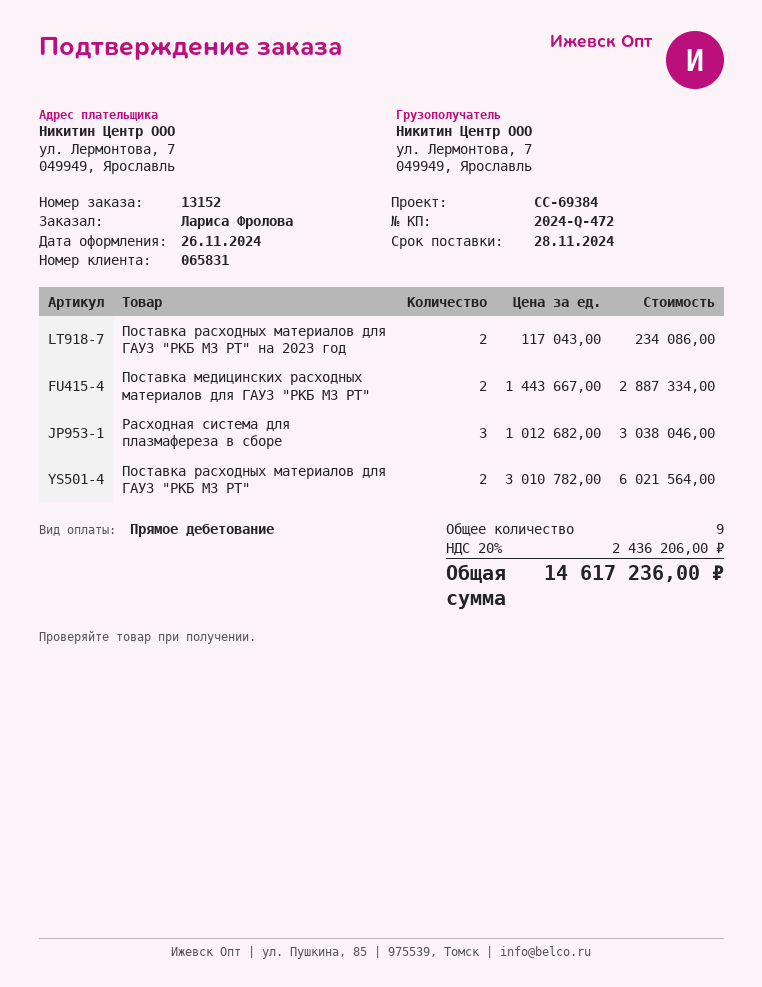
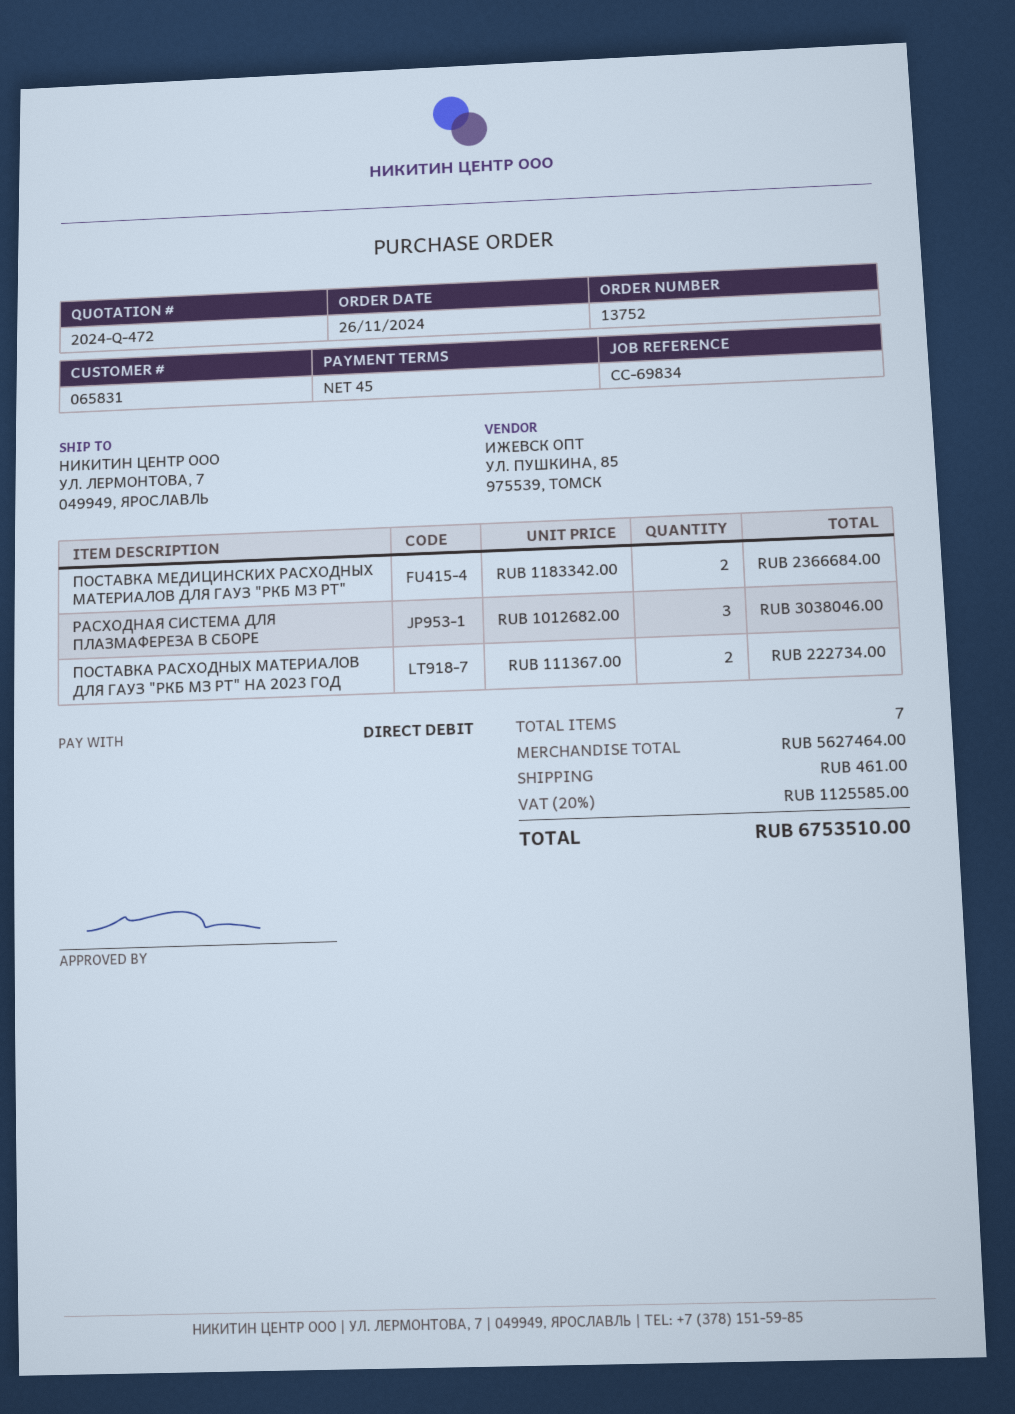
order number: 13152 -> 13752
reference: CC-69384 -> CC-69834
Поставка расходных материалов для ГАУЗ "РКБ МЗ РТ" на 2023 год: 2 x 117043.00 = 234086.00 -> 2 x 111367.00 = 222734.00
Поставка медицинских расходных материалов для ГАУЗ "РКБ МЗ РТ": 2 x 1443667.00 = 2887334.00 -> 2 x 1183342.00 = 2366684.00
Поставка расходных материалов для ГАУЗ "РКБ МЗ РТ": 2 x 3010782.00 = 6021564.00 -> none
total quantity: 9 -> 7
shipping: none -> 461.00
tax: 20% = 2436206.00 -> 20% = 1125585.00
total: 14617236.00 -> 6753510.00

